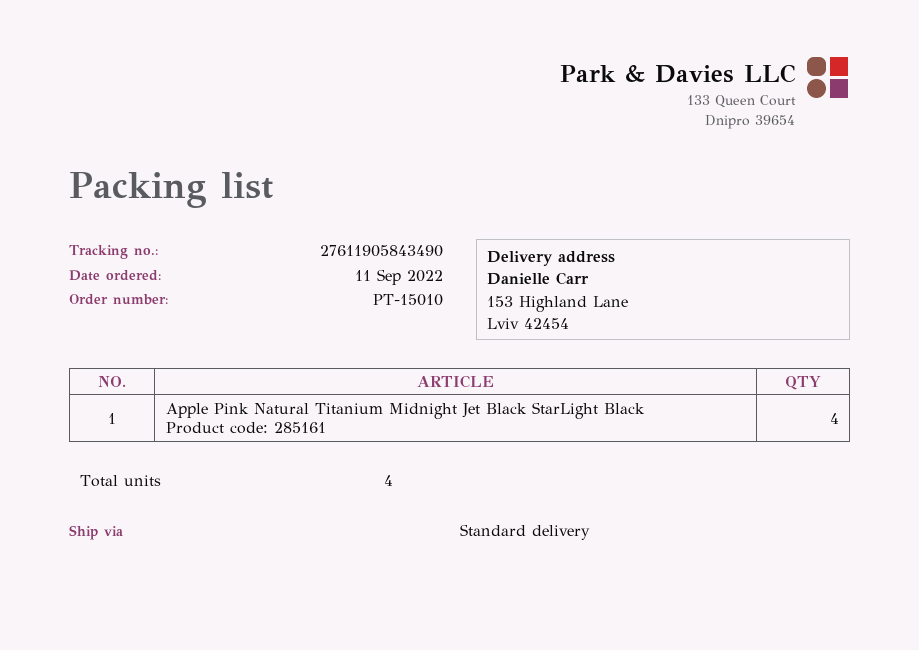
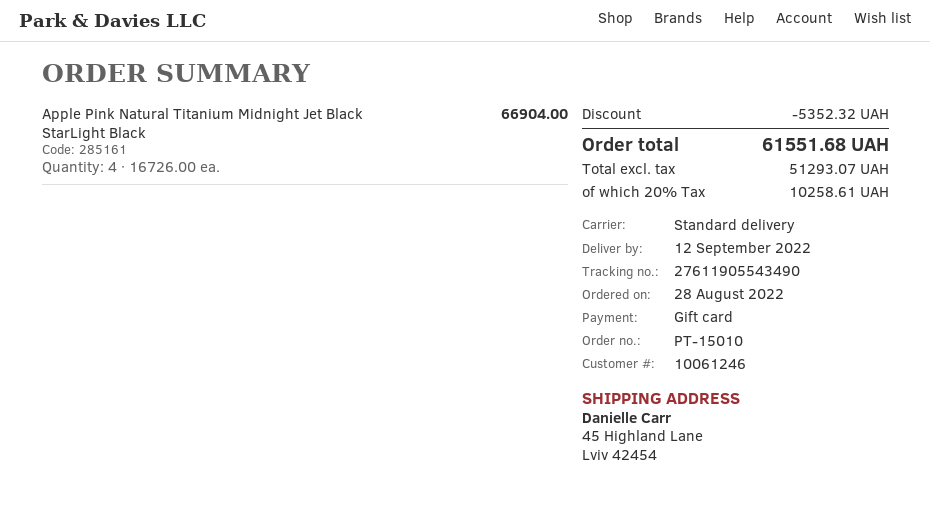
order date: 2022-09-11 -> 2022-08-28
tracking number: 27611905843490 -> 27611905543490
ship to: 153 Highland Lane, Lviv 42454 -> 45 Highland Lane, Lviv 42454

